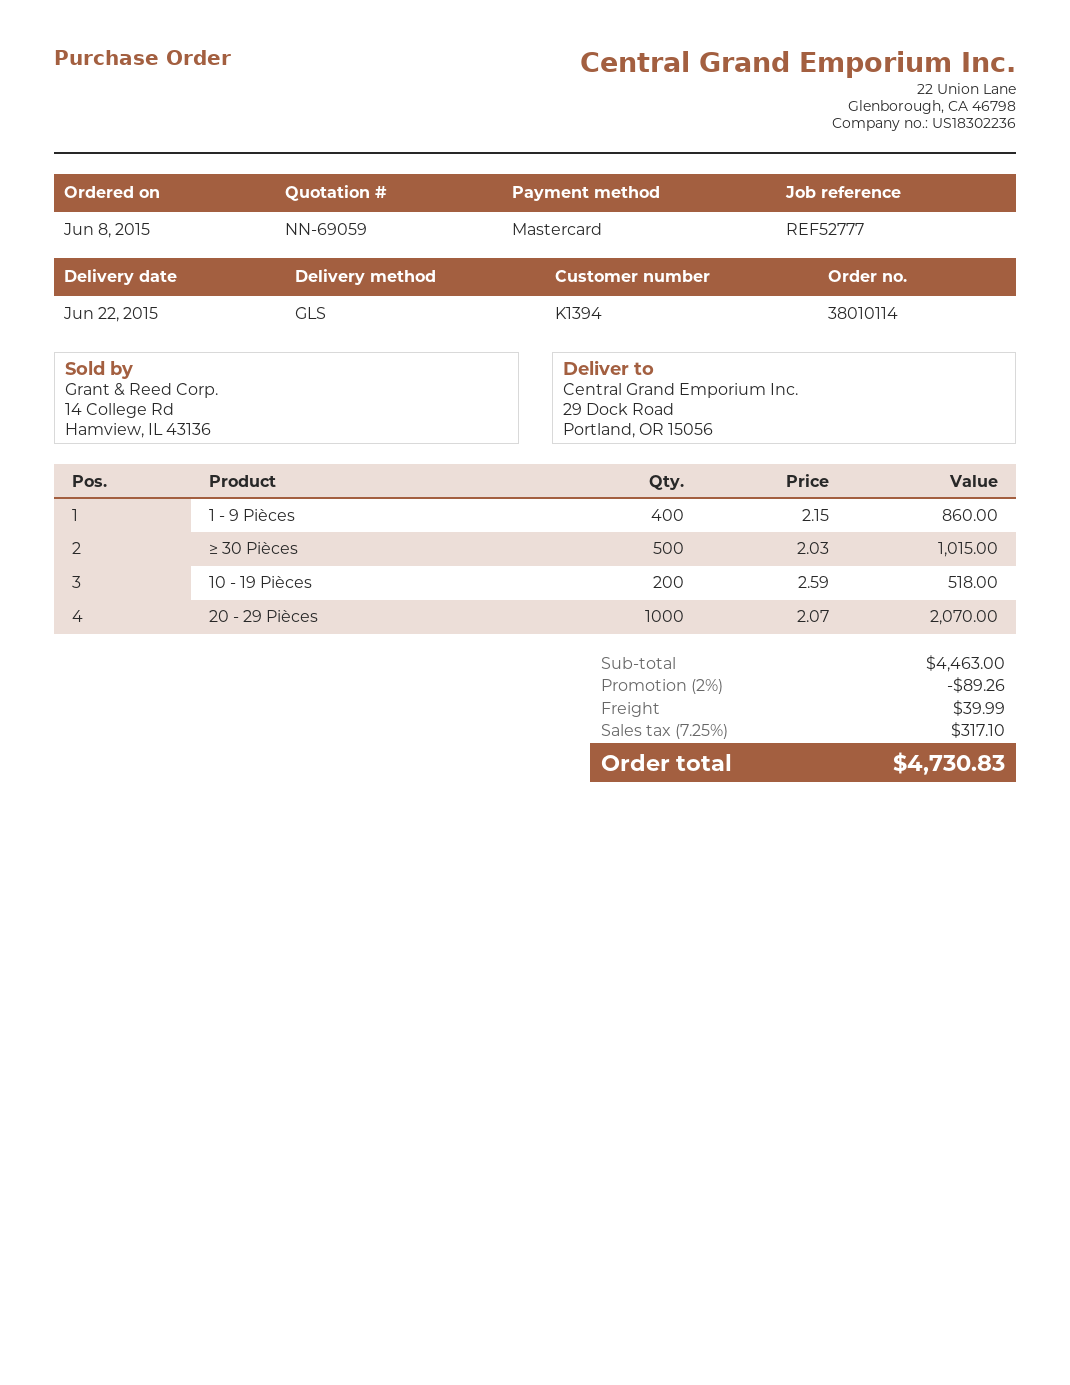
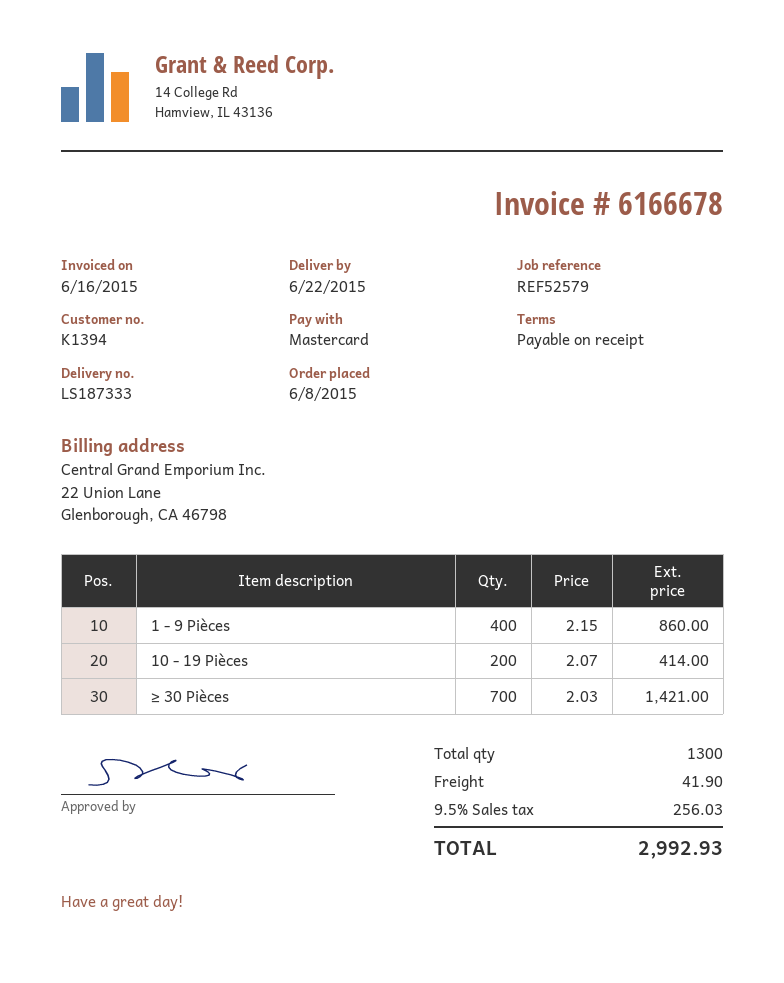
reference: REF52777 -> REF52579
≥ 30 Pièces: 500 x 2.03 = 1015.00 -> 700 x 2.03 = 1421.00
10 - 19 Pièces: 200 x 2.59 = 518.00 -> 200 x 2.07 = 414.00
20 - 29 Pièces: 1000 x 2.07 = 2070.00 -> none
discount: 2% = 89.26 -> none
shipping: 39.99 -> 41.90
tax: 7.25% = 317.10 -> 9.5% = 256.03
total: 4730.83 -> 2992.93

